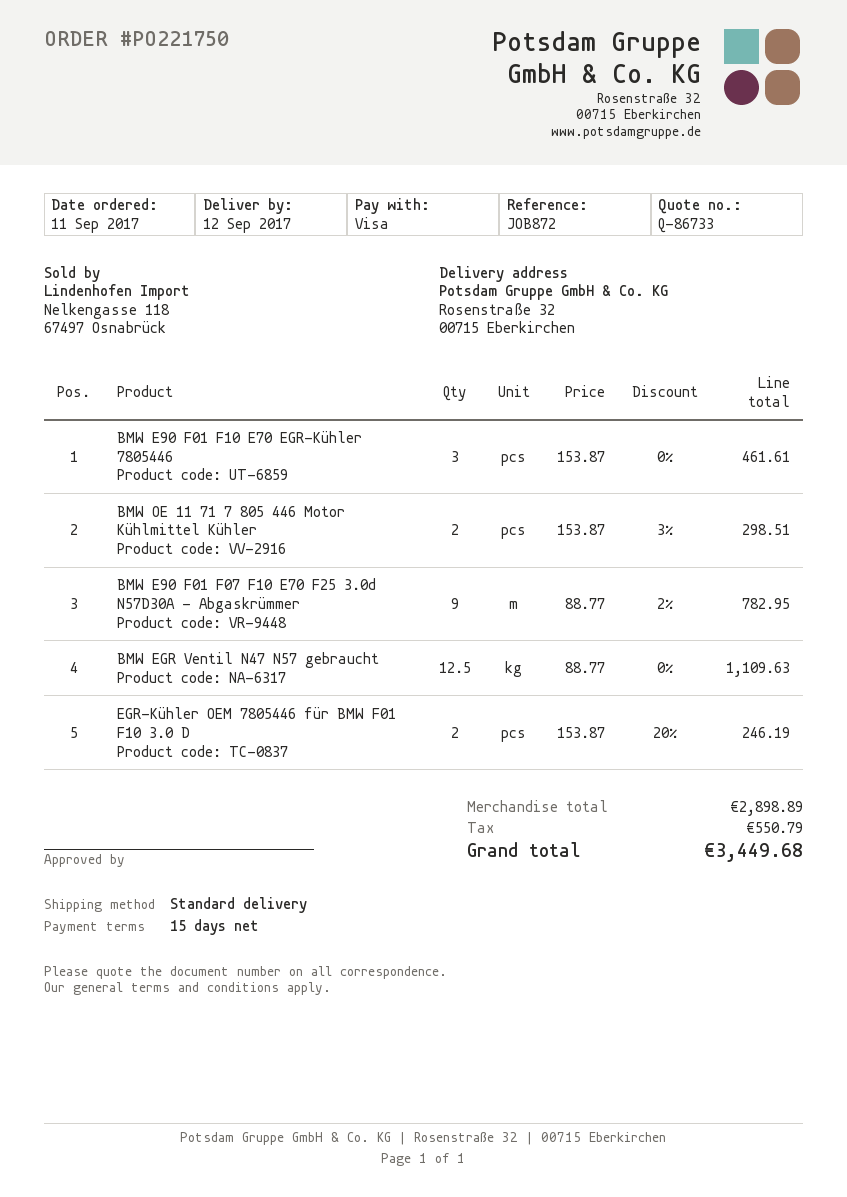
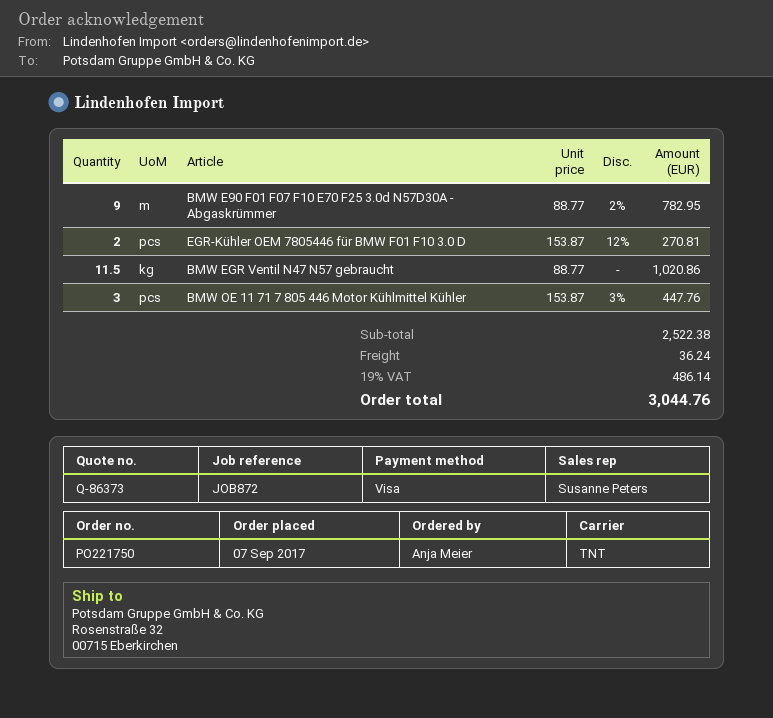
quote number: Q-86733 -> Q-86373
order date: 2017-09-11 -> 2017-09-07
shipping method: standard -> TNT
BMW E90 F01 F10 E70 EGR-Kühler 7805446: 3 x 153.87 = 461.61 -> none
BMW OE 11 71 7 805 446 Motor Kühlmittel Kühler: 2 x 153.87 - 3% = 298.51 -> 3 x 153.87 - 3% = 447.76
BMW EGR Ventil N47 N57 gebraucht: 12.5 x 88.77 = 1109.63 -> 11.5 x 88.77 = 1020.86
EGR-Kühler OEM 7805446 für BMW F01 F10 3.0 D: 2 x 153.87 - 20% = 246.19 -> 2 x 153.87 - 12% = 270.81
subtotal: 2898.89 -> 2522.38
shipping: none -> 36.24
tax: 550.79 -> 486.14
total: 3449.68 -> 3044.76

